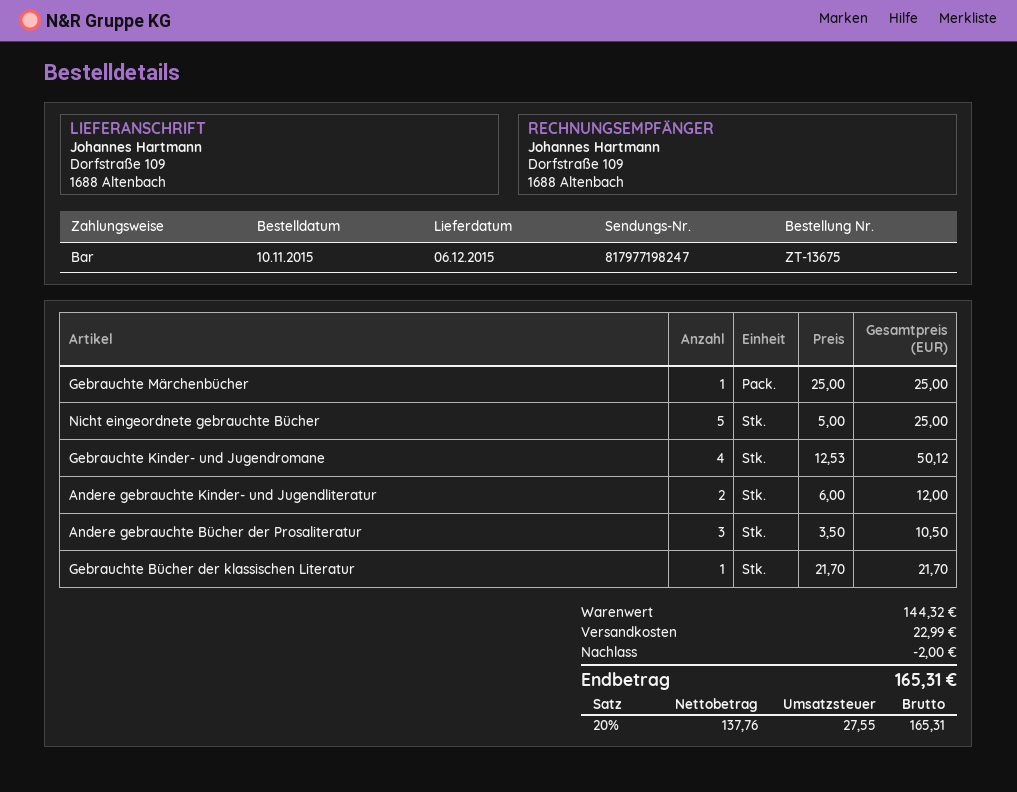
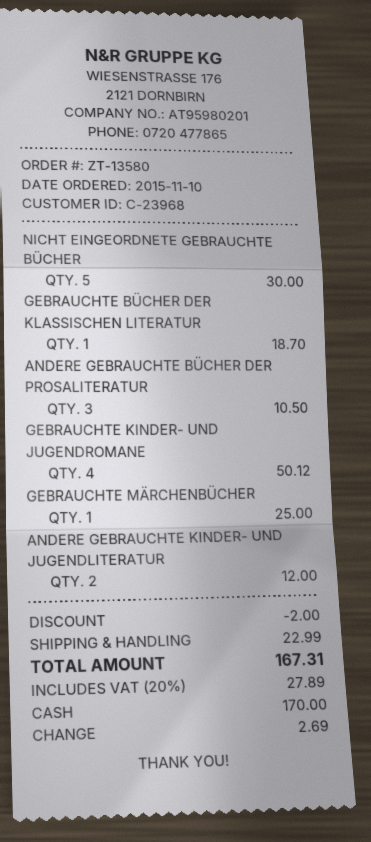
order number: ZT-13675 -> ZT-13580
Nicht eingeordnete gebrauchte Bücher: 5 for 25.00 -> 5 for 30.00
Gebrauchte Bücher der klassischen Literatur: 1 for 21.70 -> 1 for 18.70
tax: 20% = 27.55 -> 20% = 27.89
total: 165.31 -> 167.31

